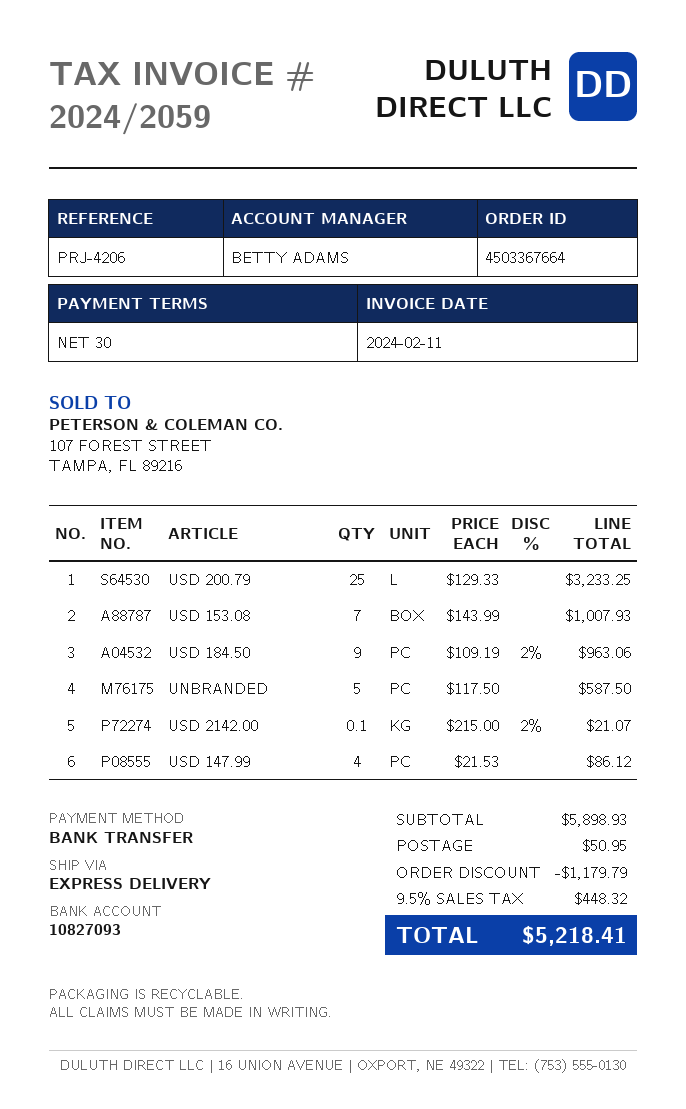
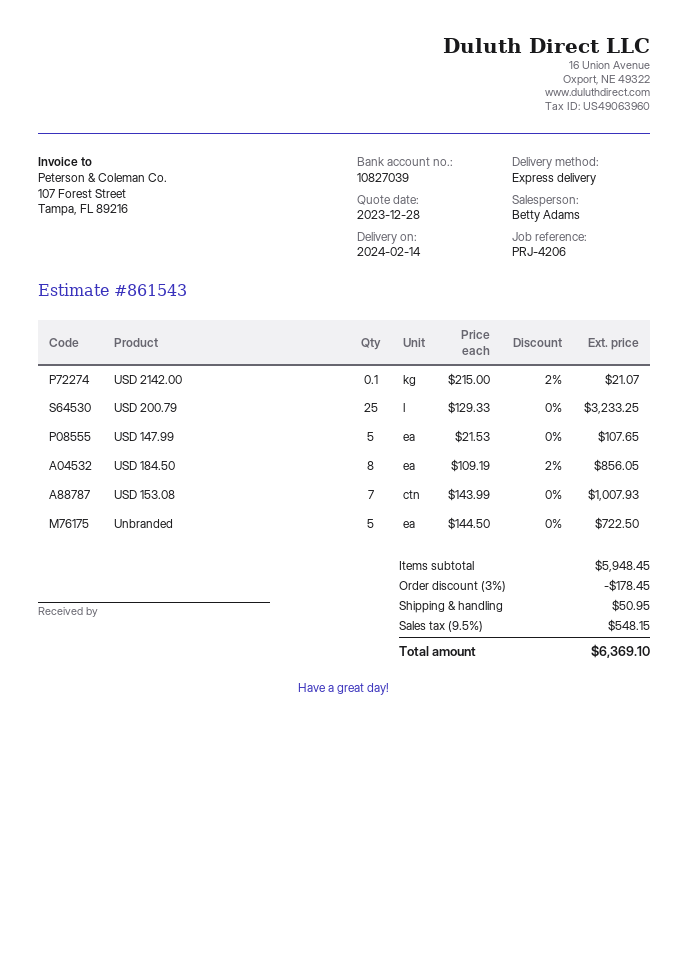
bank account: 10827093 -> 10827039
USD 184.50: 9 x 109.19 - 2% = 963.06 -> 8 x 109.19 - 2% = 856.05
UNBRANDED: 5 x 117.50 = 587.50 -> 5 x 144.50 = 722.50
USD 147.99: 4 x 21.53 = 86.12 -> 5 x 21.53 = 107.65
subtotal: 5898.93 -> 5948.45
discount: 1179.79 -> 178.45
tax: 9.5% = 448.32 -> 9.5% = 548.15
total: 5218.41 -> 6369.10

